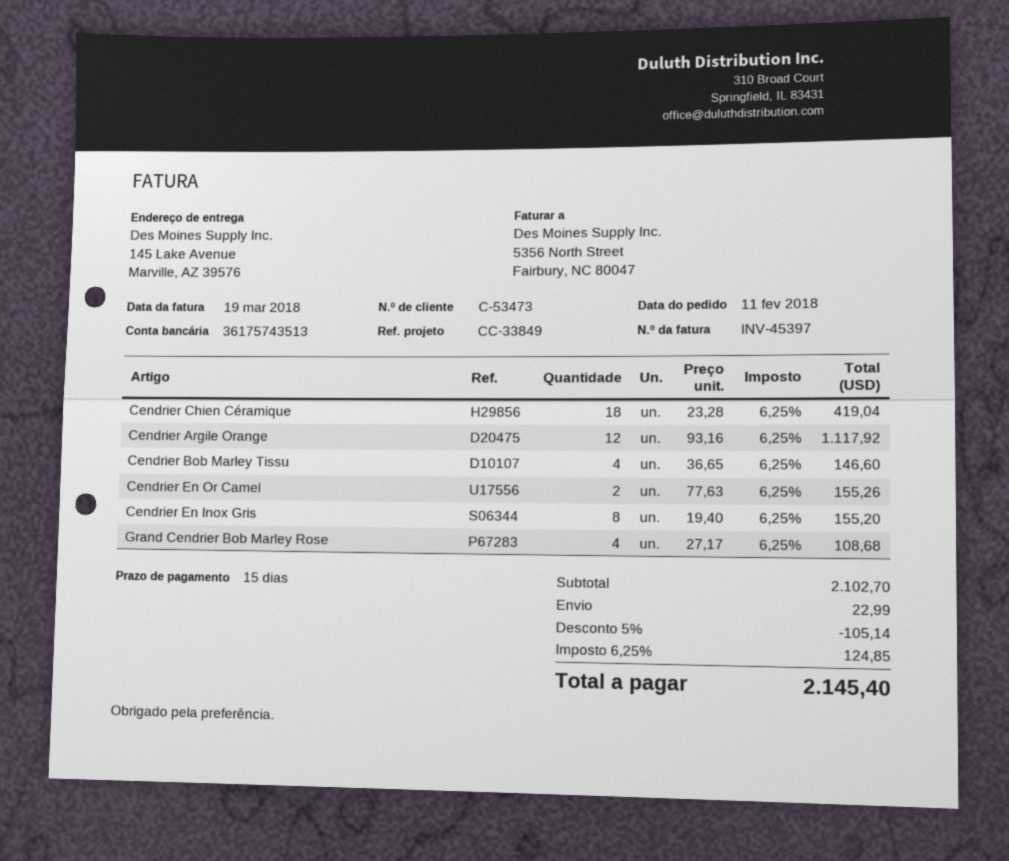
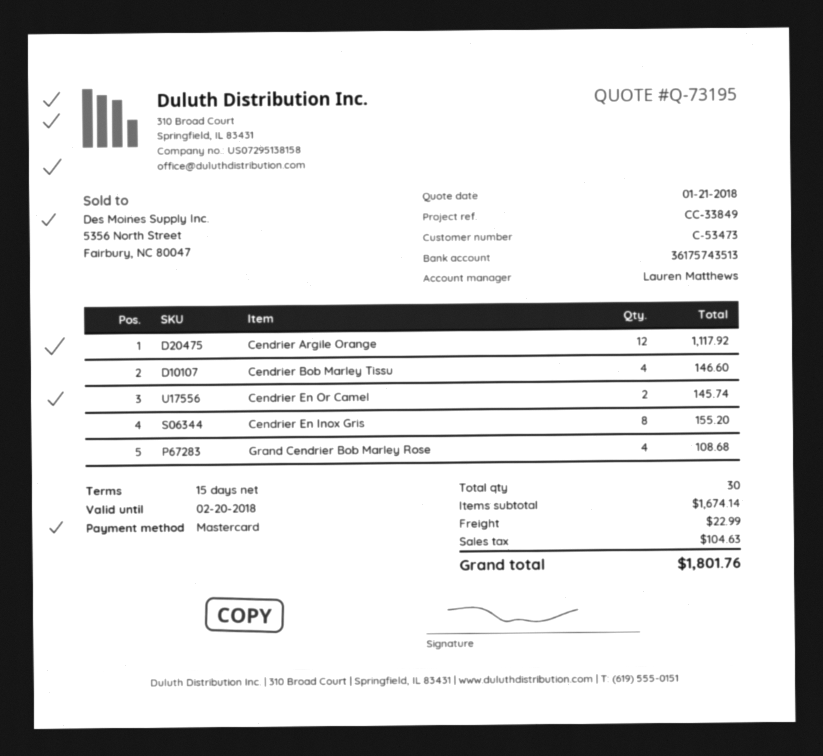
Cendrier Chien Céramique: 18 for 419.04 -> none
Cendrier En Or Camel: 2 for 155.26 -> 2 for 145.74
subtotal: 2102.70 -> 1674.14
discount: 5% = 105.14 -> none
tax: 124.85 -> 104.63
total: 2145.40 -> 1801.76

